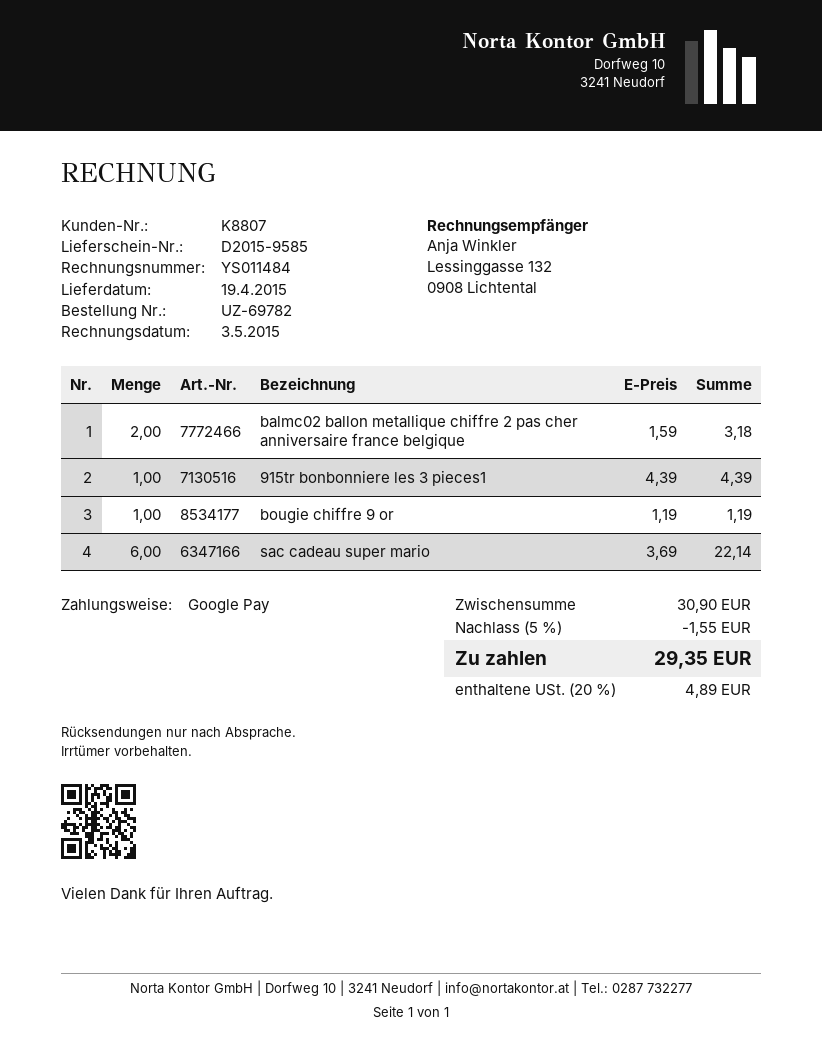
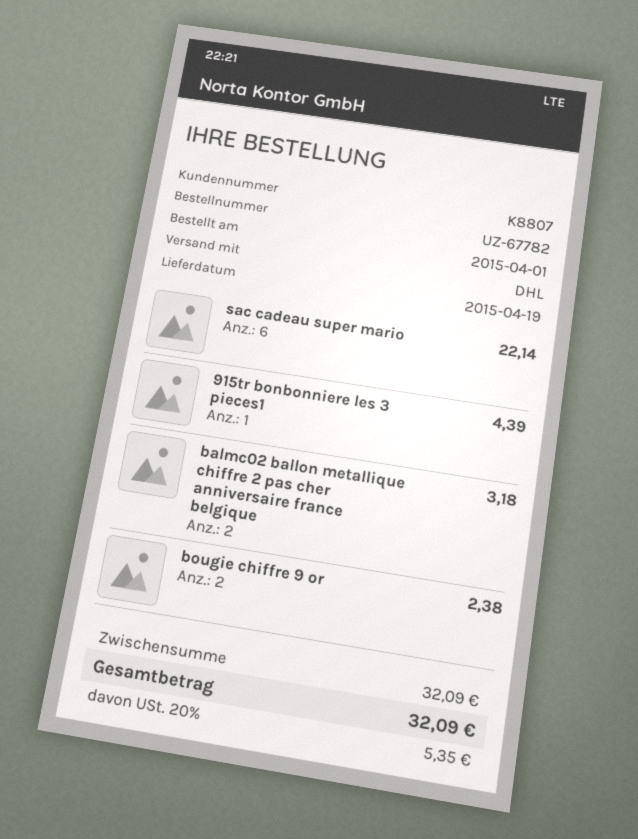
order number: UZ-69782 -> UZ-67782
bougie chiffre 9 or: 1 for 1.19 -> 2 for 2.38
subtotal: 30.90 -> 32.09
discount: 5% = 1.55 -> none
tax: 20% = 4.89 -> 20% = 5.35
total: 29.35 -> 32.09

